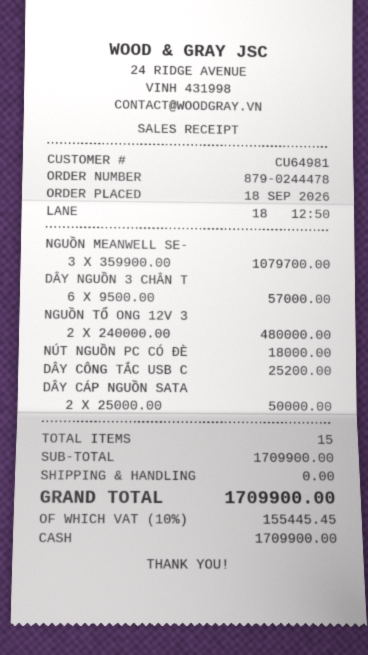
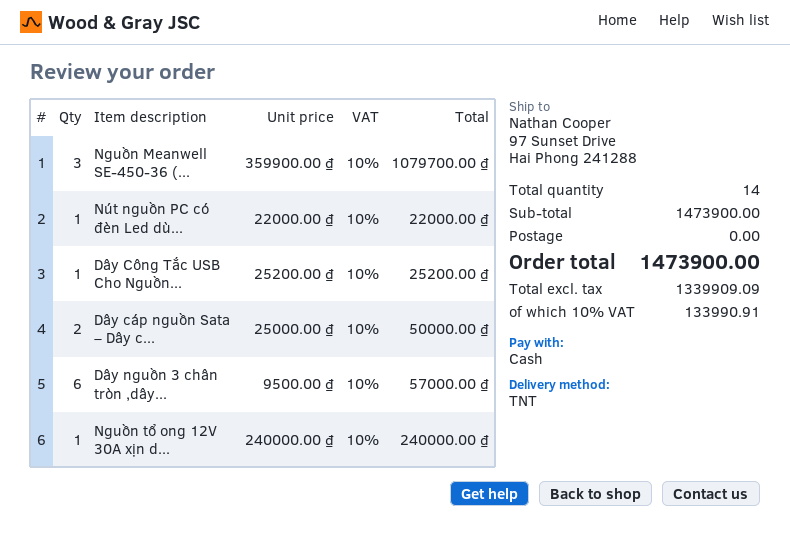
NGUỒN TỔ ONG 12V 3: 2 x 240000.00 = 480000.00 -> 1 x 240000.00 = 240000.00
NÚT NGUỒN PC CÓ ĐÈ: 1 x 18000.00 = 18000.00 -> 1 x 22000.00 = 22000.00
total quantity: 15 -> 14
subtotal: 1709900.00 -> 1473900.00
tax: 10% = 155445.45 -> 10% = 133990.91
total: 1709900.00 -> 1473900.00

